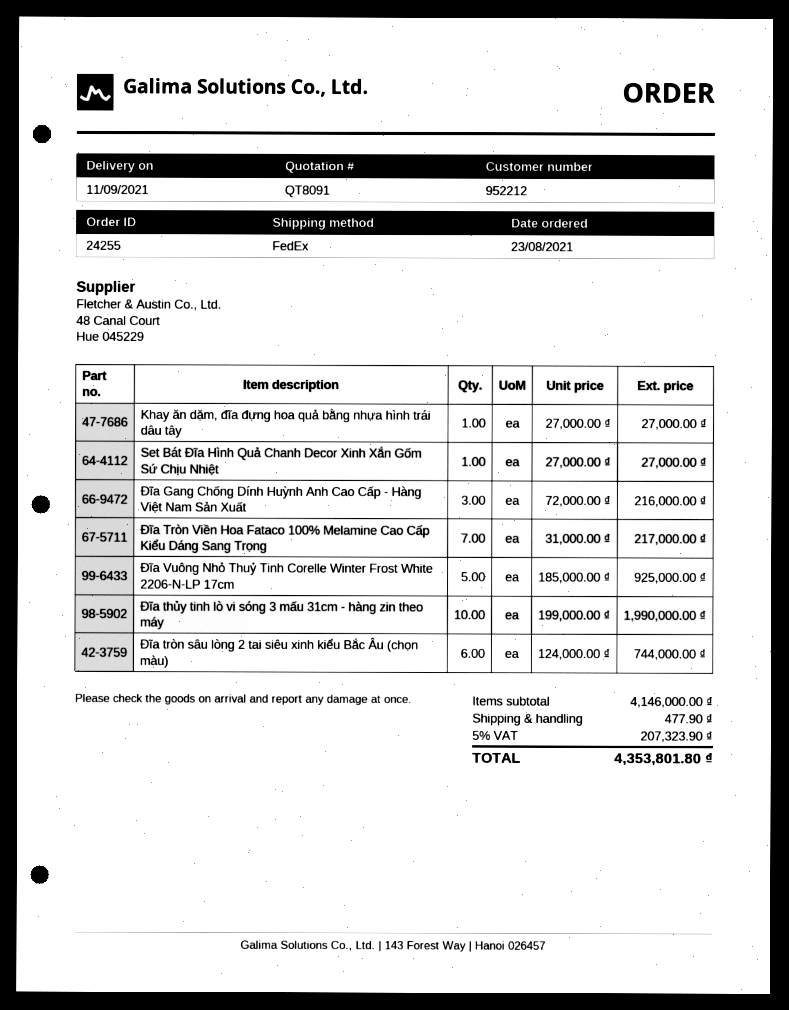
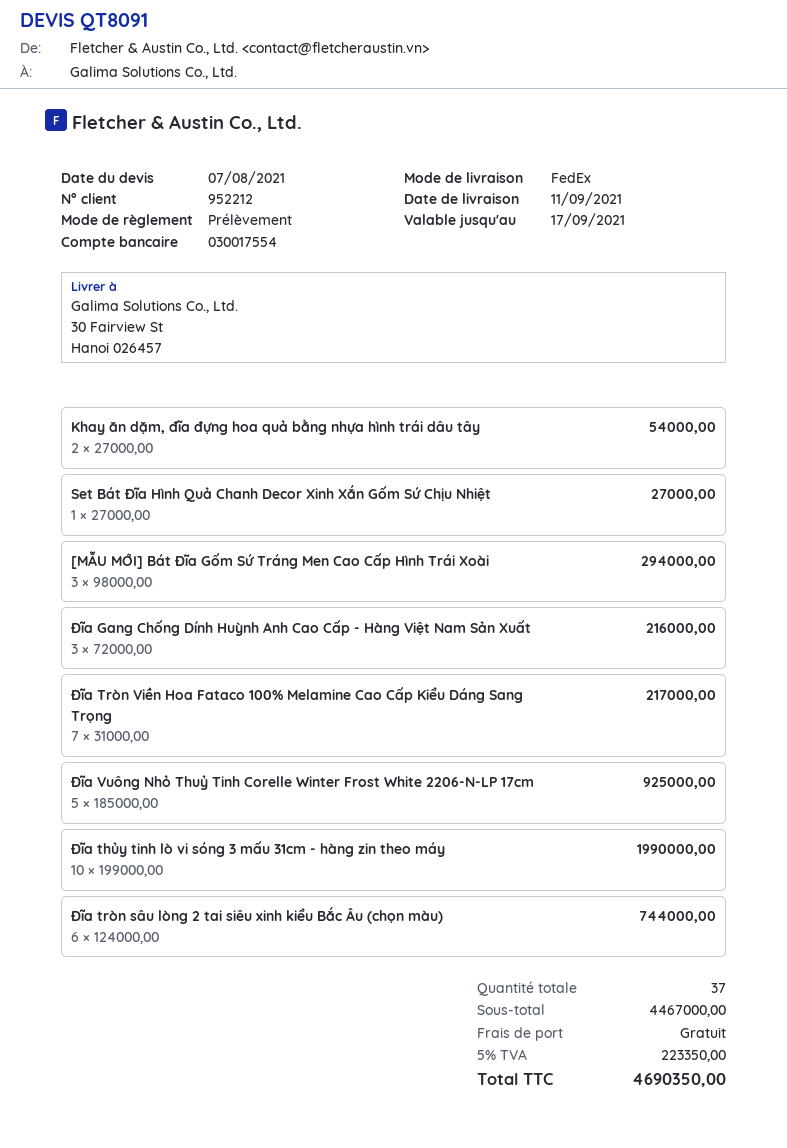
Khay ăn dặm, đĩa đựng hoa quả bằng nhựa hình trái dâu tây: 1 x 27000.00 = 27000.00 -> 2 x 27000.00 = 54000.00
[MẪU MỚI] Bát Đĩa Gốm Sứ Tráng Men Cao Cấp Hình Trái Xoài: none -> 3 x 98000.00 = 294000.00
subtotal: 4146000.00 -> 4467000.00
shipping: 477.90 -> 0.00
tax: 5% = 207323.90 -> 5% = 223350.00
total: 4353801.80 -> 4690350.00

